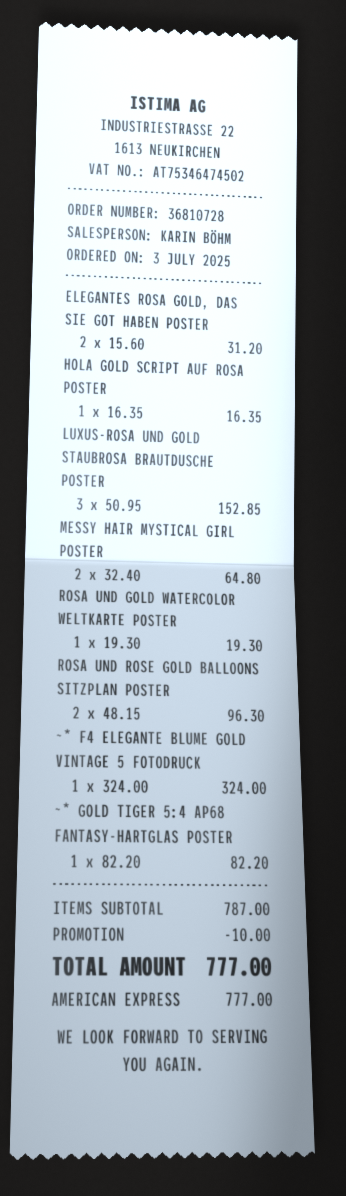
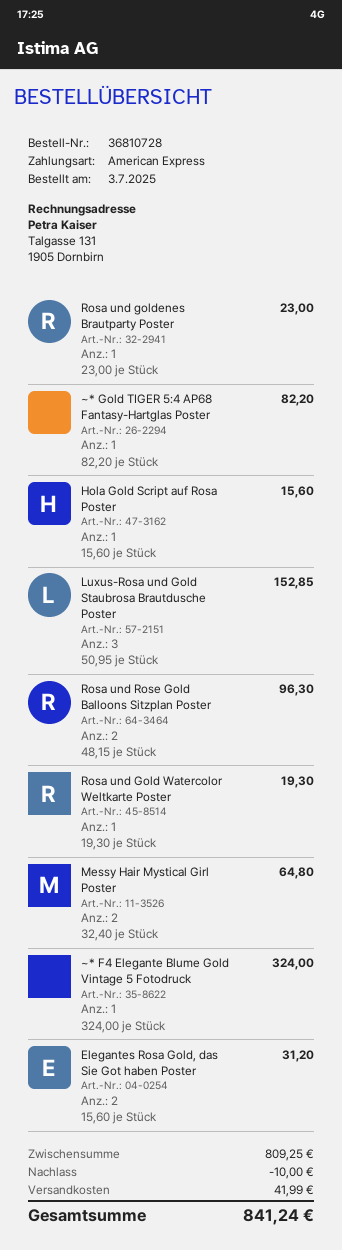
HOLA GOLD SCRIPT AUF ROSA POSTER: 1 x 16.35 = 16.35 -> 1 x 15.60 = 15.60
Rosa und goldenes Brautparty Poster: none -> 1 x 23.00 = 23.00
subtotal: 787.00 -> 809.25
shipping: none -> 41.99
total: 777.00 -> 841.24

